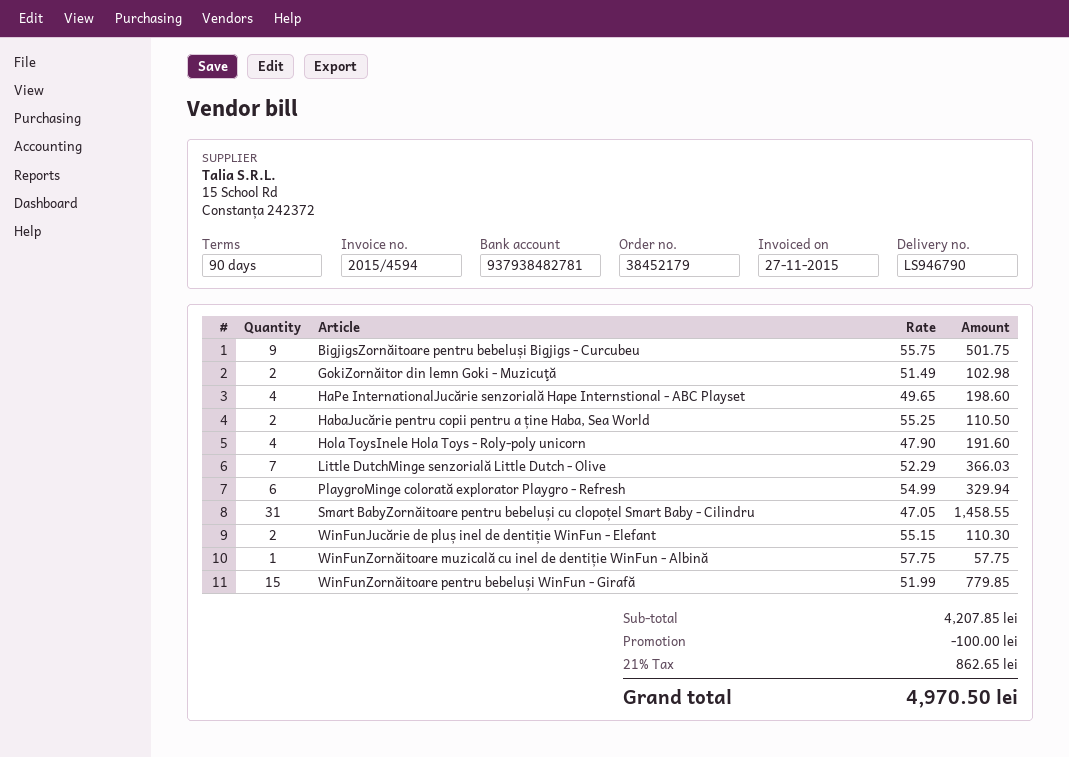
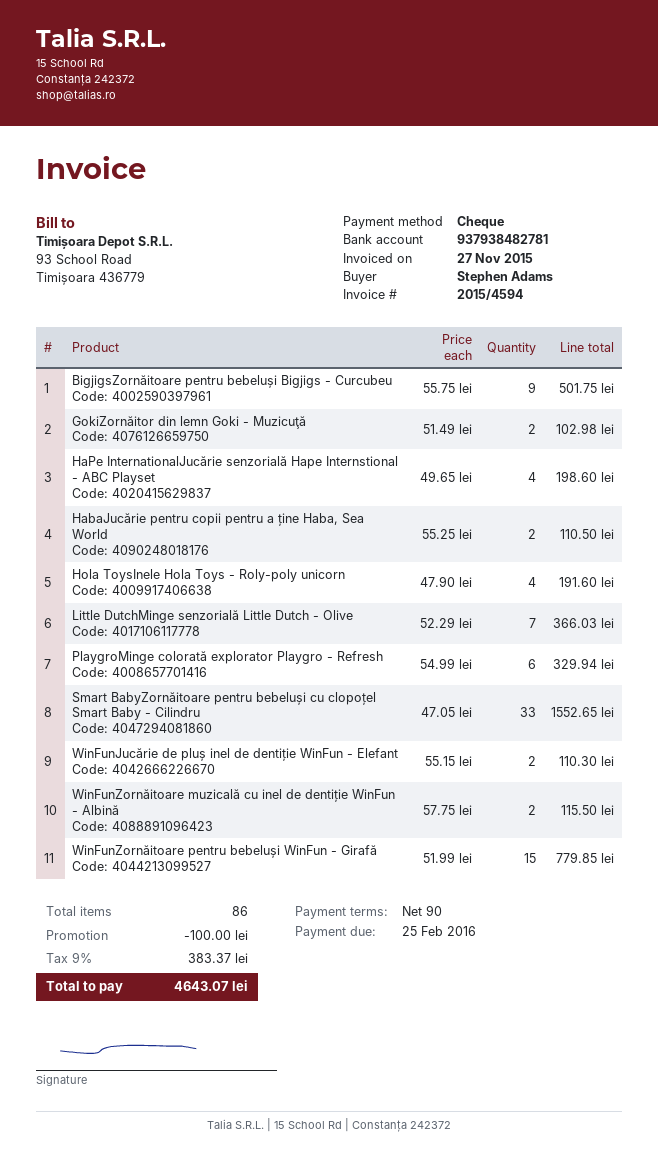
Smart BabyZornăitoare pentru bebeluși cu clopoțel Smart Baby - Cilindru: 31 x 47.05 = 1458.55 -> 33 x 47.05 = 1552.65
WinFunZornăitoare muzicală cu inel de dentiție WinFun - Albină: 1 x 57.75 = 57.75 -> 2 x 57.75 = 115.50
tax: 21% = 862.65 -> 9% = 383.37
total: 4970.50 -> 4643.07

